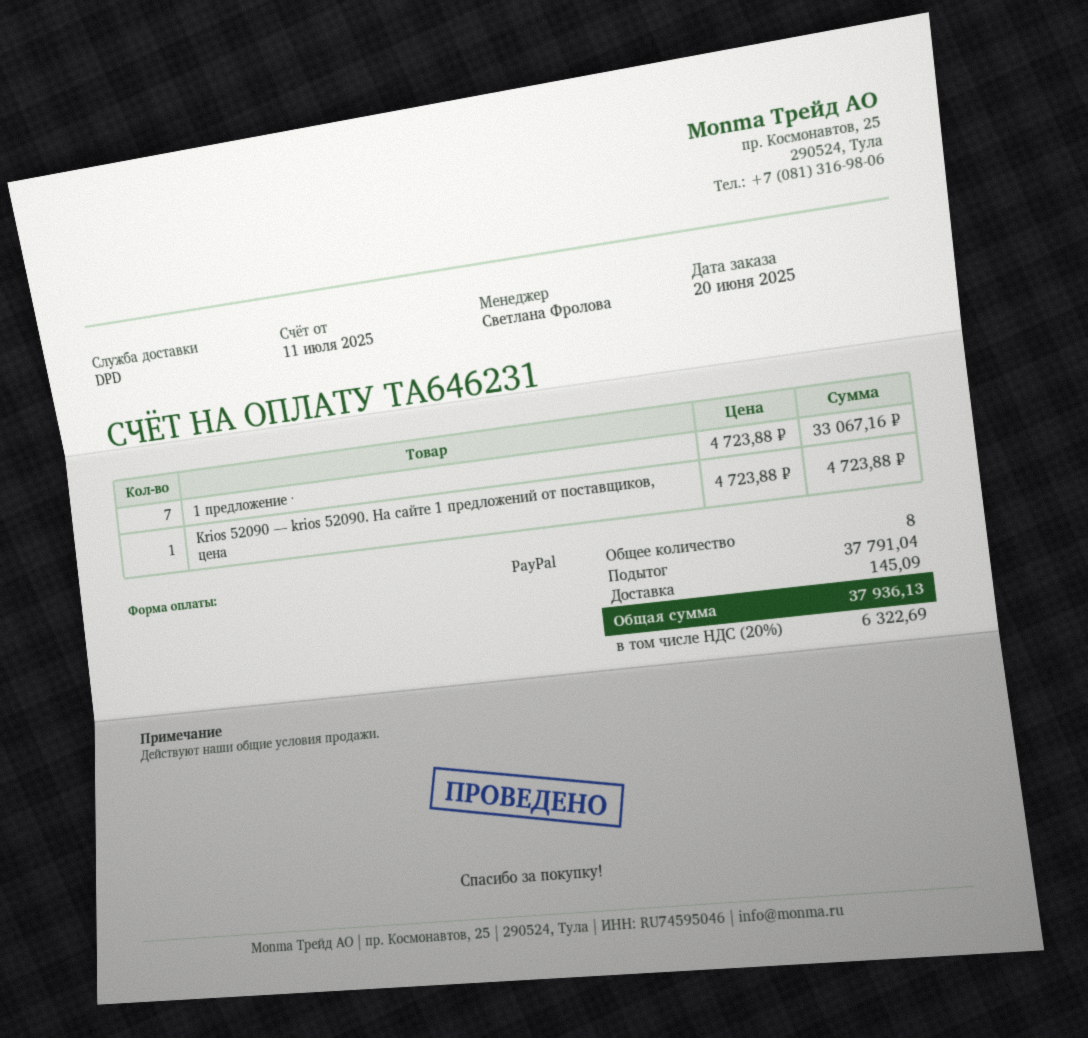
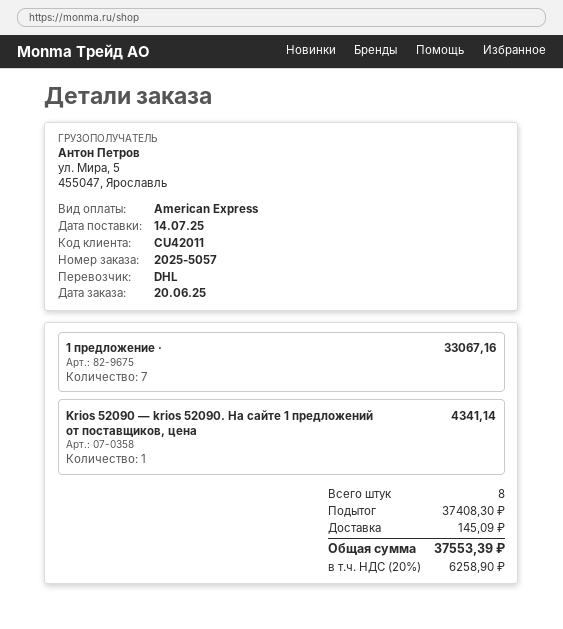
payment method: PayPal -> American Express
shipping method: DPD -> DHL
Krios 52090 — krios 52090. На сайте 1 предложений от поставщиков, цена: 1 for 4723.88 -> 1 for 4341.14
subtotal: 37791.04 -> 37408.30
tax: 20% = 6322.69 -> 20% = 6258.90
total: 37936.13 -> 37553.39

